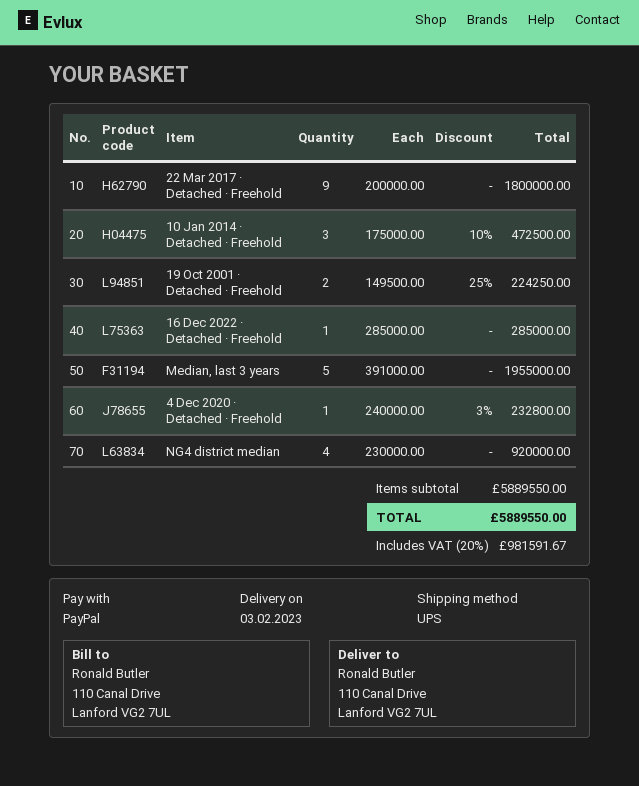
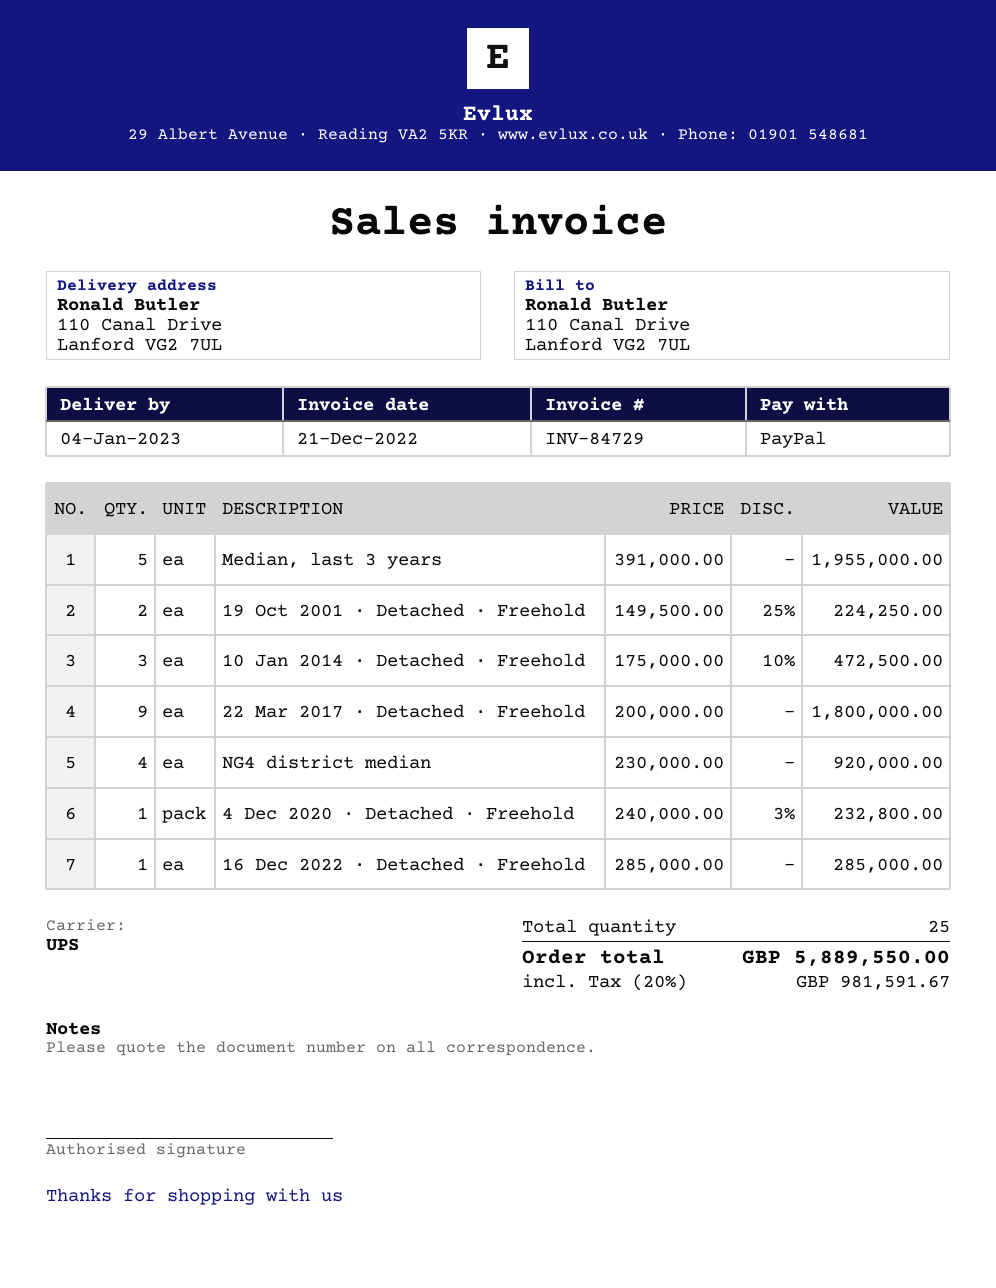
delivery date: 2023-02-03 -> 2023-01-04

